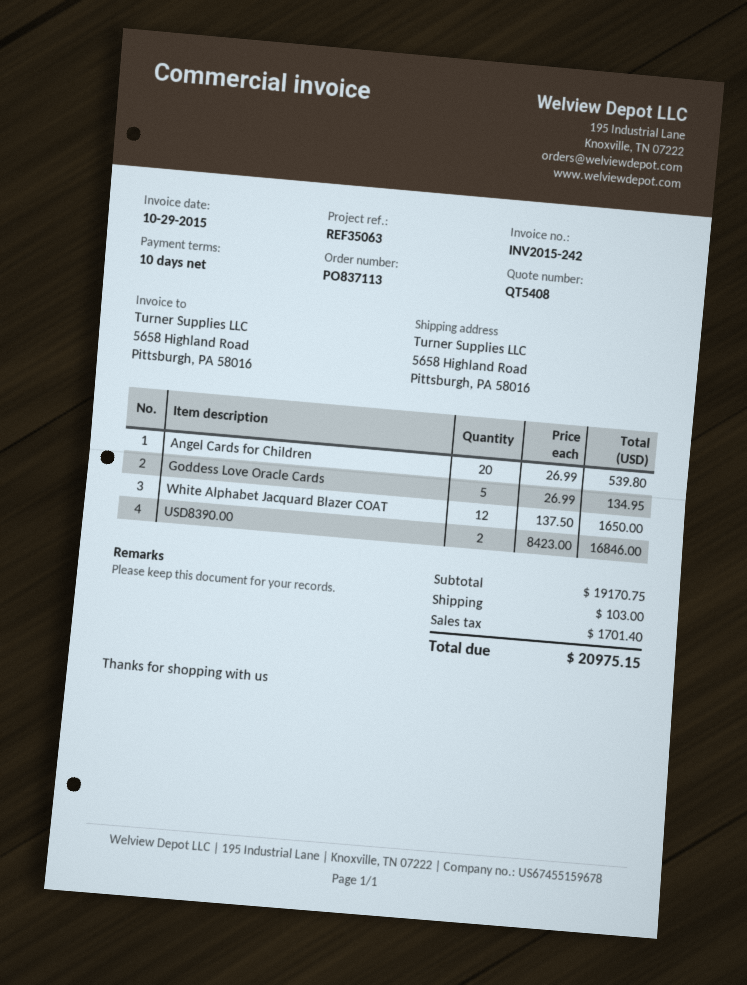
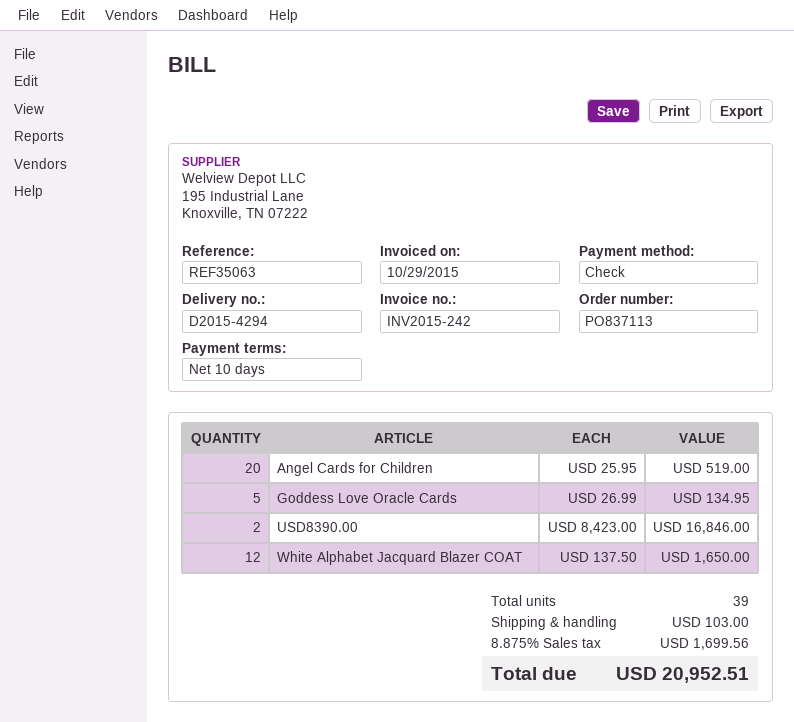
Angel Cards for Children: 20 x 26.99 = 539.80 -> 20 x 25.95 = 519.00
tax: 1701.40 -> 1699.56
total: 20975.15 -> 20952.51

